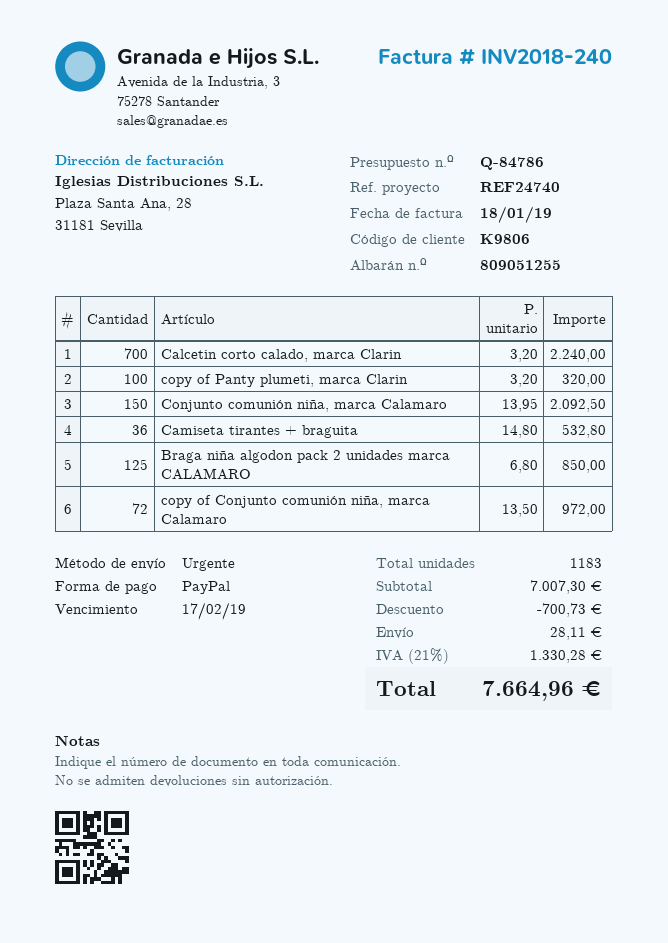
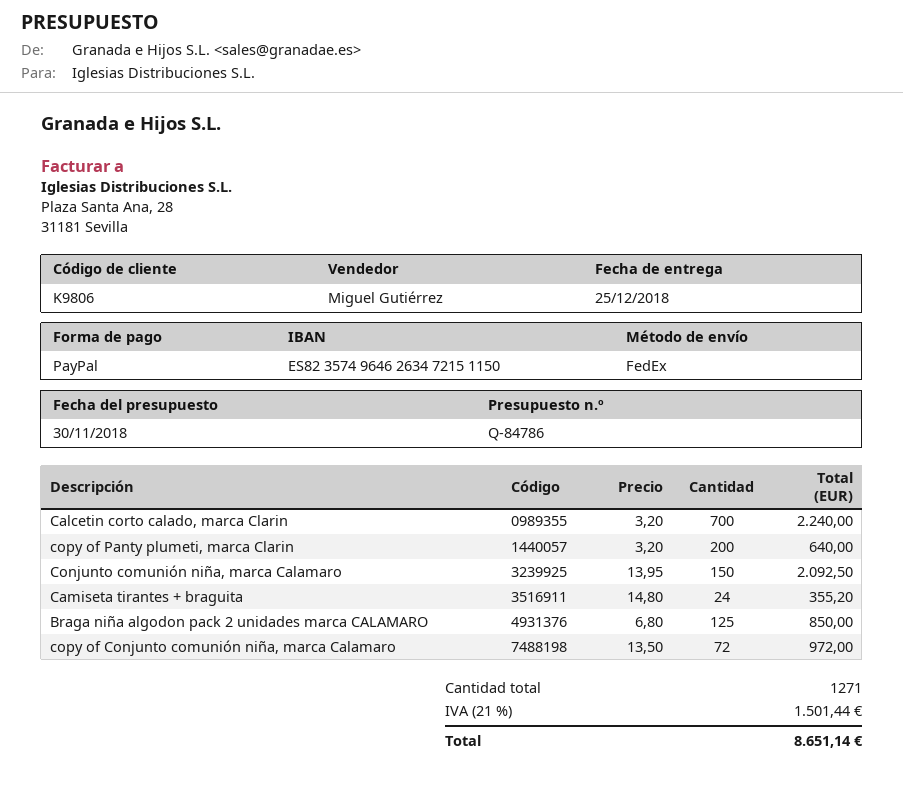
shipping method: express -> FedEx
copy of Panty plumeti, marca Clarin: 100 x 3.20 = 320.00 -> 200 x 3.20 = 640.00
Camiseta tirantes + braguita: 36 x 14.80 = 532.80 -> 24 x 14.80 = 355.20
total quantity: 1183 -> 1271
discount: 700.73 -> none
shipping: 28.11 -> none
tax: 21% = 1330.28 -> 21% = 1501.44
total: 7664.96 -> 8651.14

